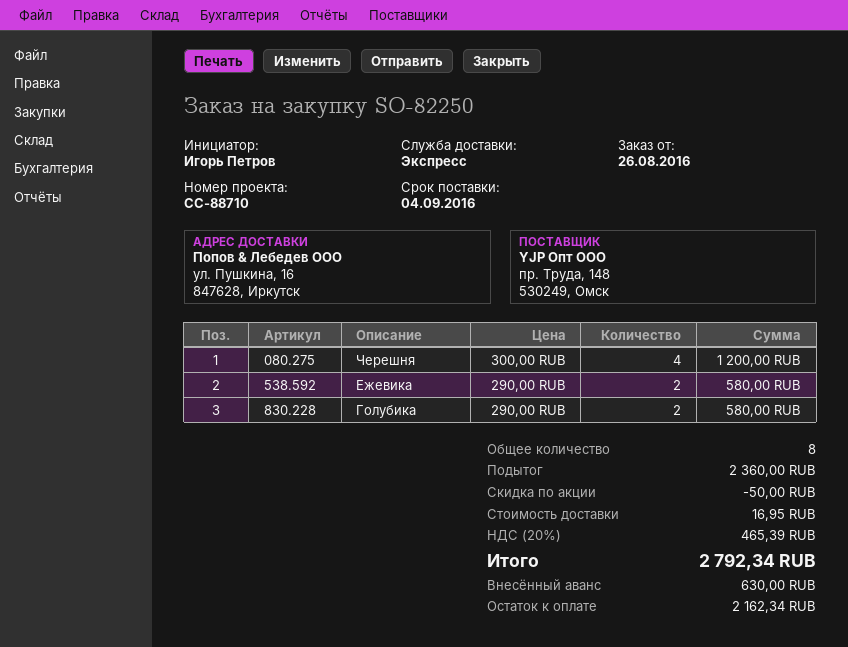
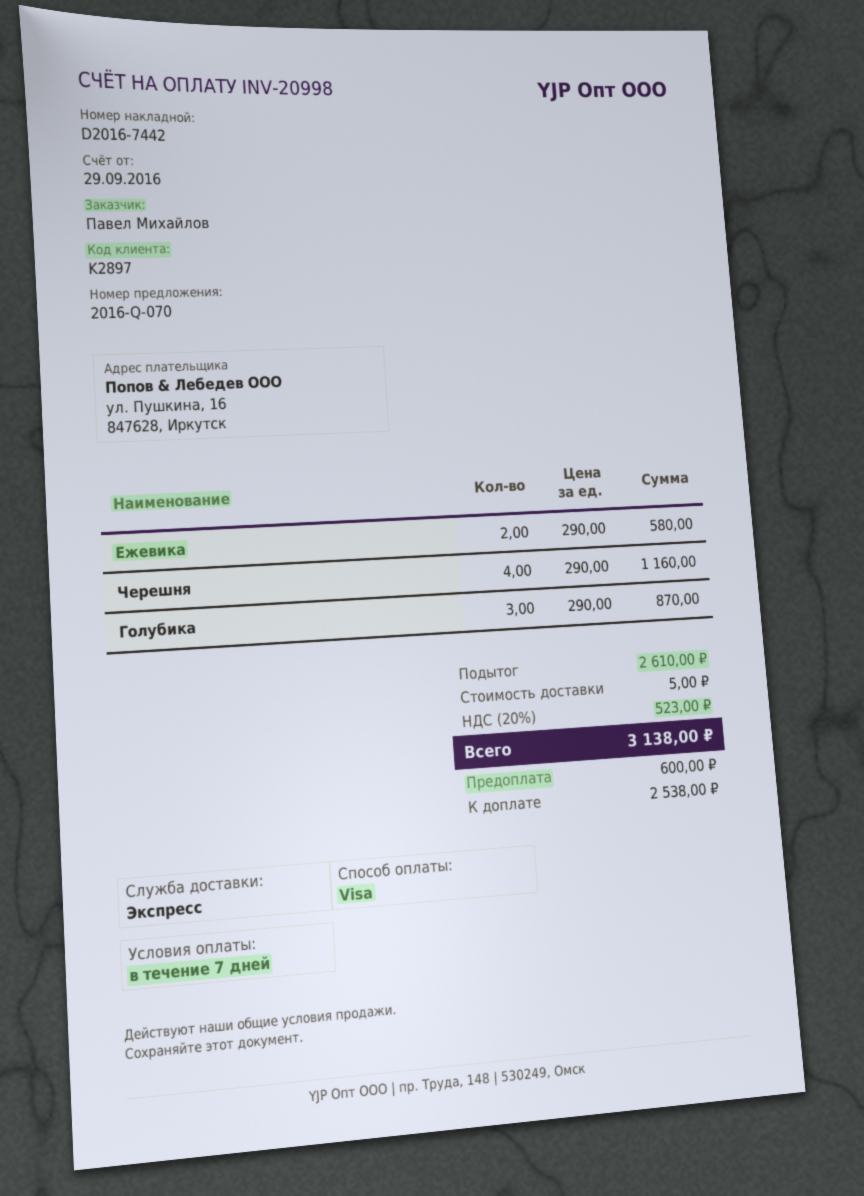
ordered by: Игорь Петров -> Павел Михайлов
Черешня: 4 x 300.00 = 1200.00 -> 4 x 290.00 = 1160.00
Голубика: 2 x 290.00 = 580.00 -> 3 x 290.00 = 870.00
subtotal: 2360.00 -> 2610.00
discount: 50.00 -> none
shipping: 16.95 -> 5.00
tax: 20% = 465.39 -> 20% = 523.00
total: 2792.34 -> 3138.00
deposit: 630.00 -> 600.00
balance: 2162.34 -> 2538.00

